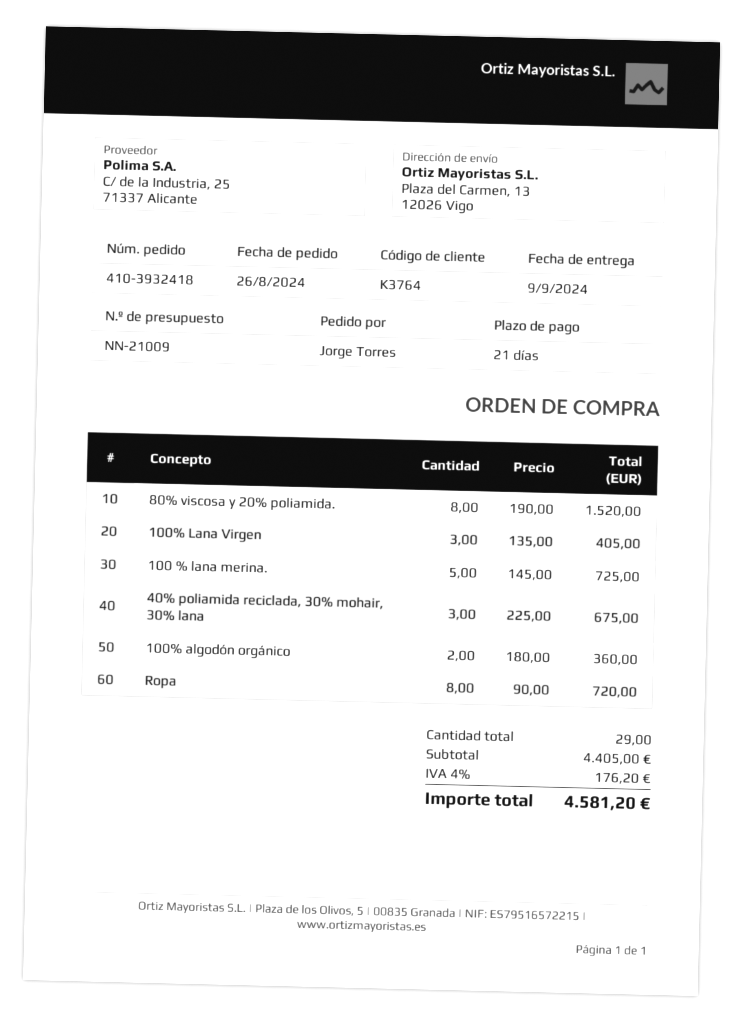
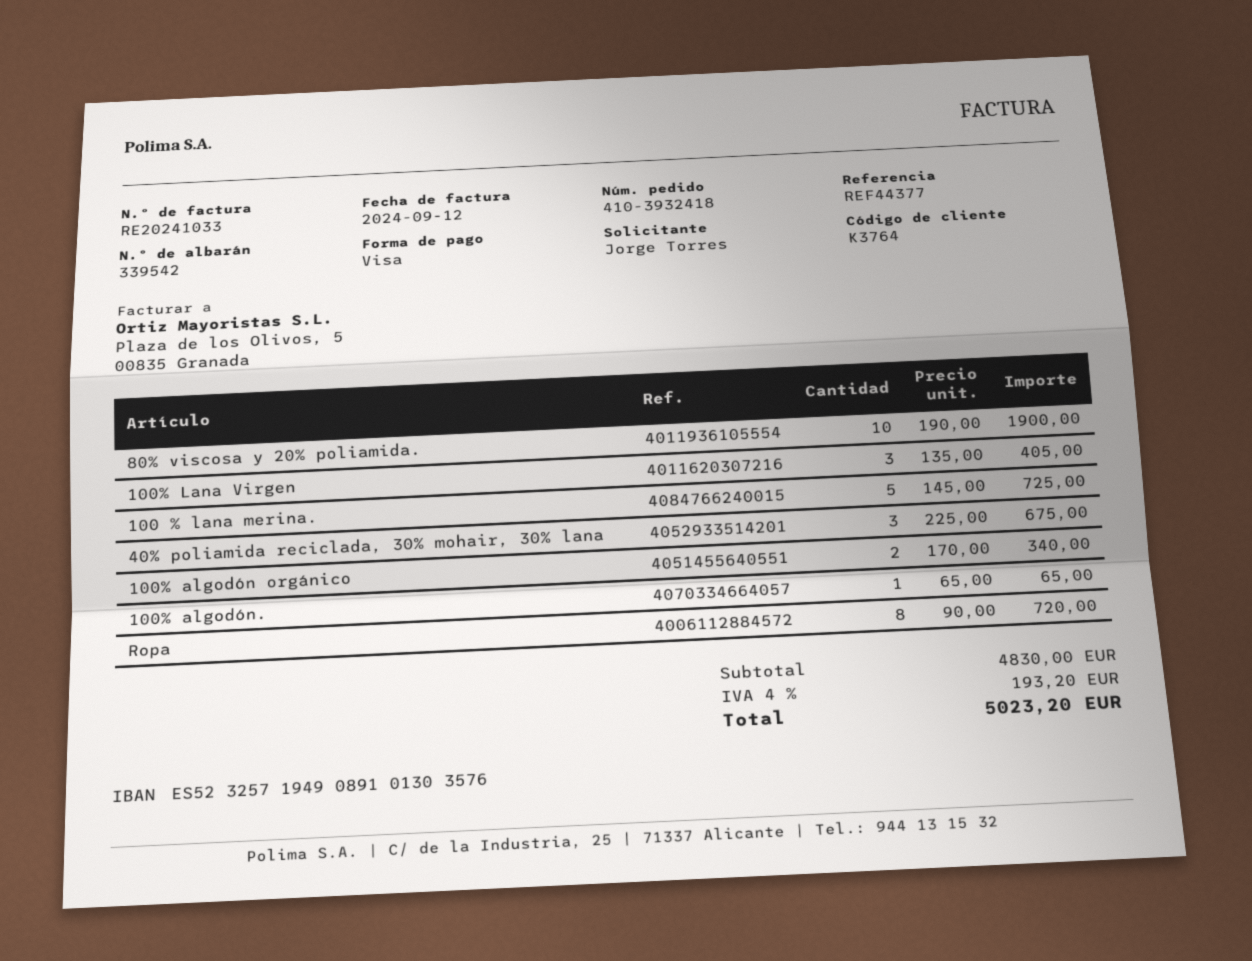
80% viscosa y 20% poliamida.: 8 x 190.00 = 1520.00 -> 10 x 190.00 = 1900.00
100% algodón orgánico: 2 x 180.00 = 360.00 -> 2 x 170.00 = 340.00
100% algodón.: none -> 1 x 65.00 = 65.00
subtotal: 4405.00 -> 4830.00
tax: 4% = 176.20 -> 4% = 193.20
total: 4581.20 -> 5023.20

